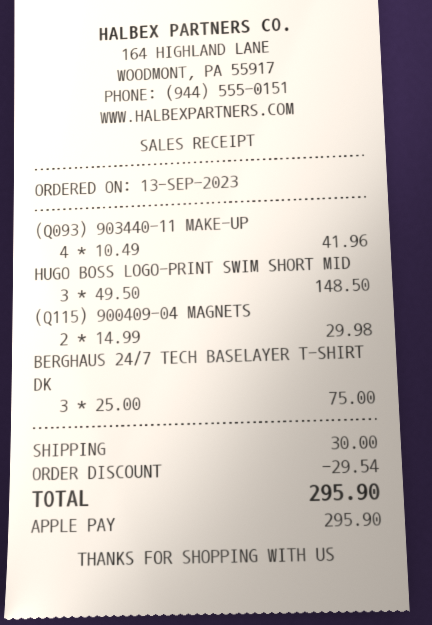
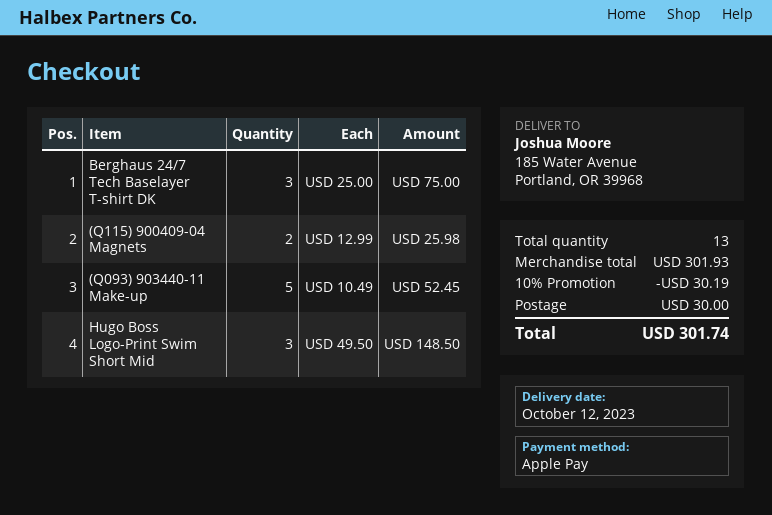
(Q093) 903440-11 MAKE-UP: 4 x 10.49 = 41.96 -> 5 x 10.49 = 52.45
(Q115) 900409-04 MAGNETS: 2 x 14.99 = 29.98 -> 2 x 12.99 = 25.98
discount: 29.54 -> 30.19
total: 295.90 -> 301.74

